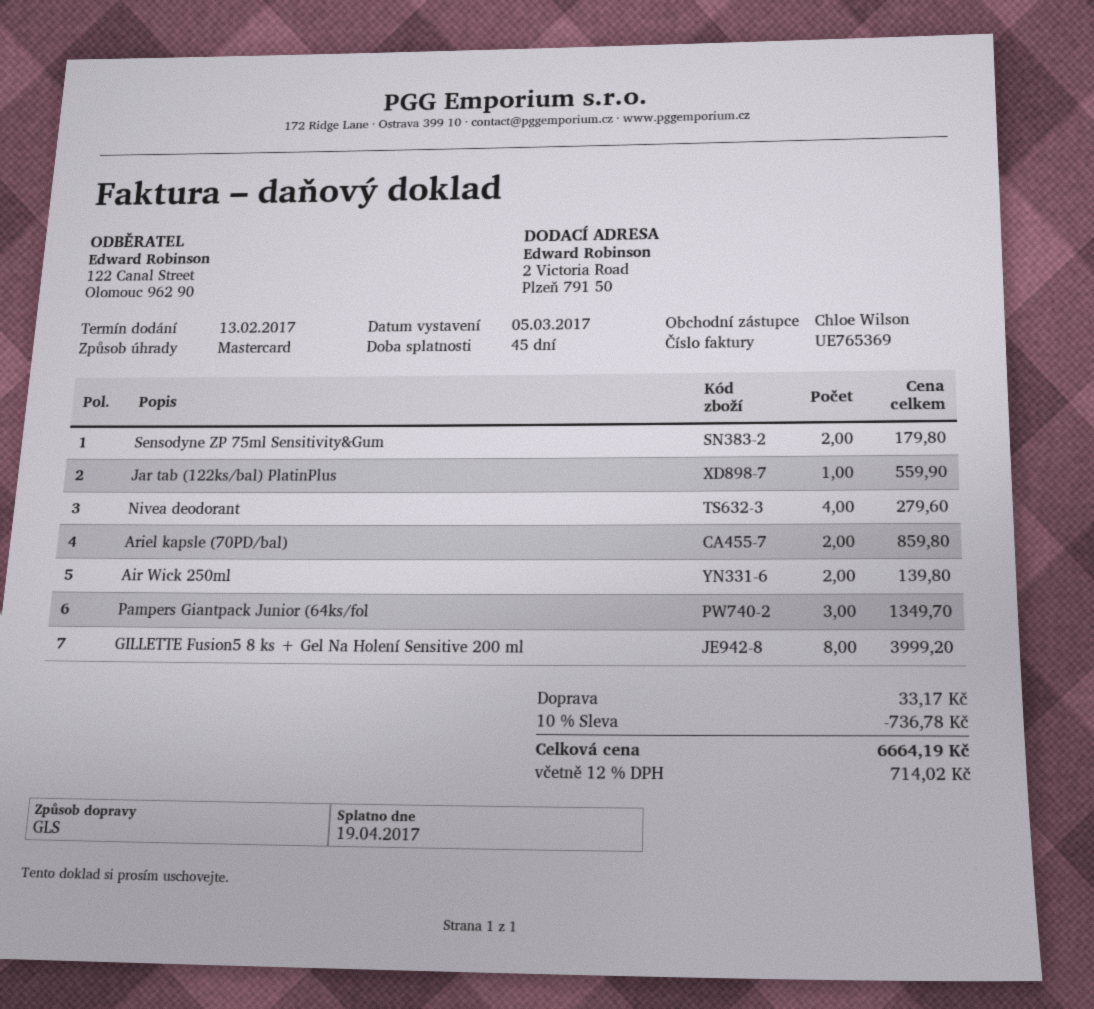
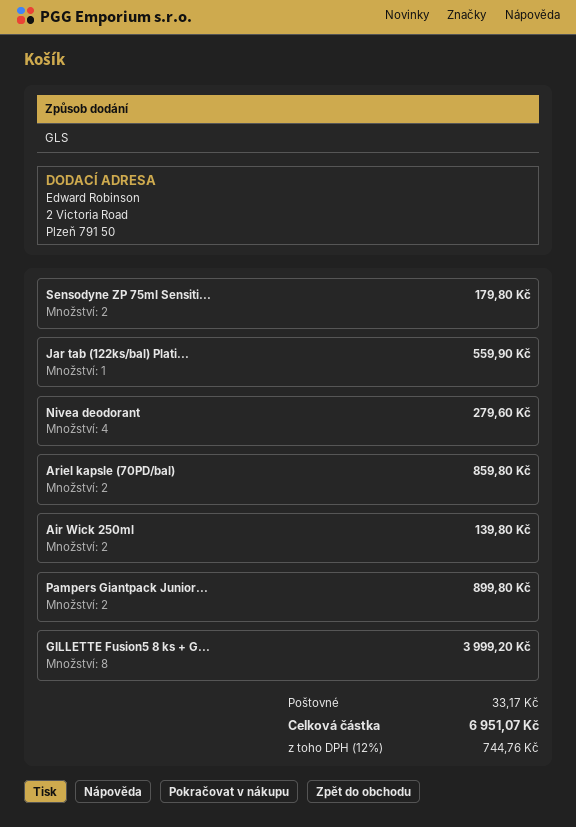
Pampers Giantpack Junior (64ks/fol: 3 for 1349.70 -> 2 for 899.80
discount: 10% = 736.78 -> none
tax: 12% = 714.02 -> 12% = 744.76
total: 6664.19 -> 6951.07

